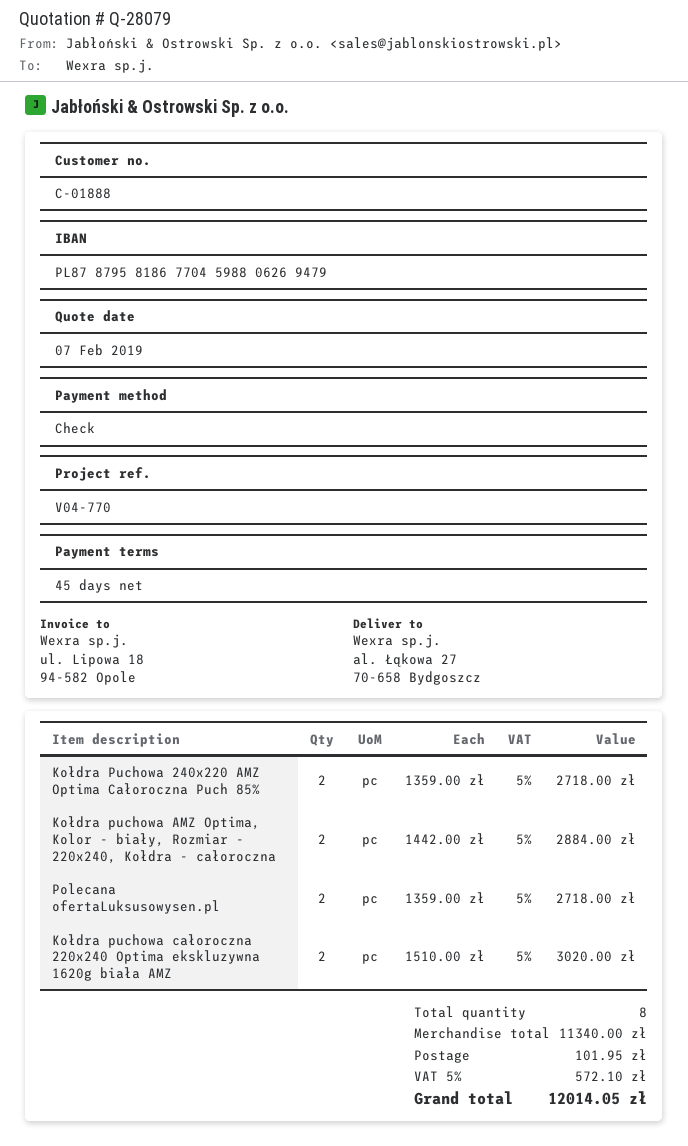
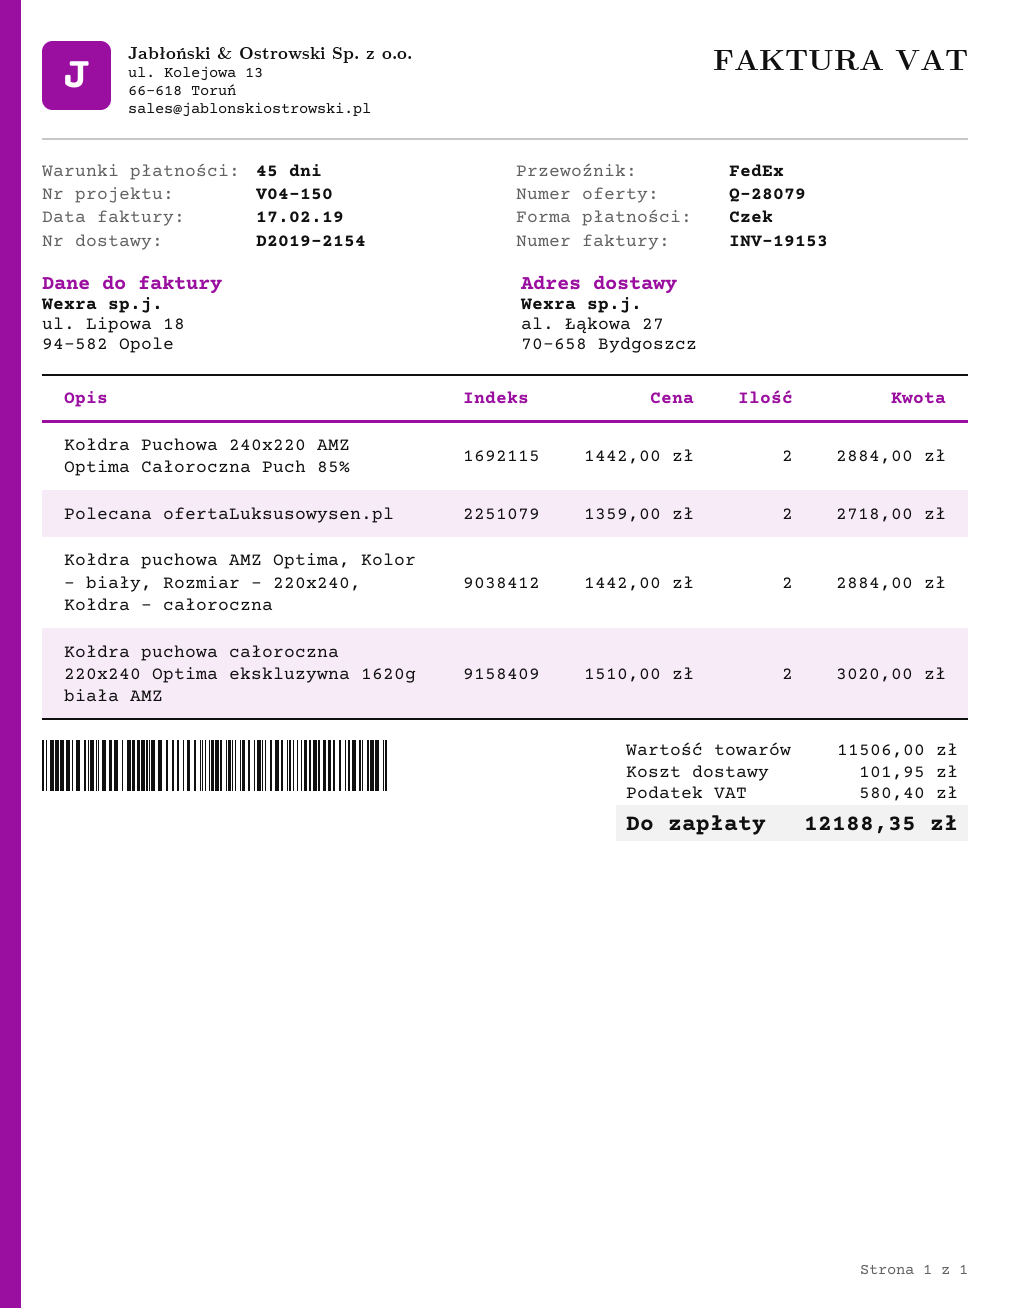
reference: V04-770 -> V04-150
Kołdra Puchowa 240x220 AMZ Optima Całoroczna Puch 85%: 2 x 1359.00 = 2718.00 -> 2 x 1442.00 = 2884.00
subtotal: 11340.00 -> 11506.00
tax: 572.10 -> 580.40
total: 12014.05 -> 12188.35

